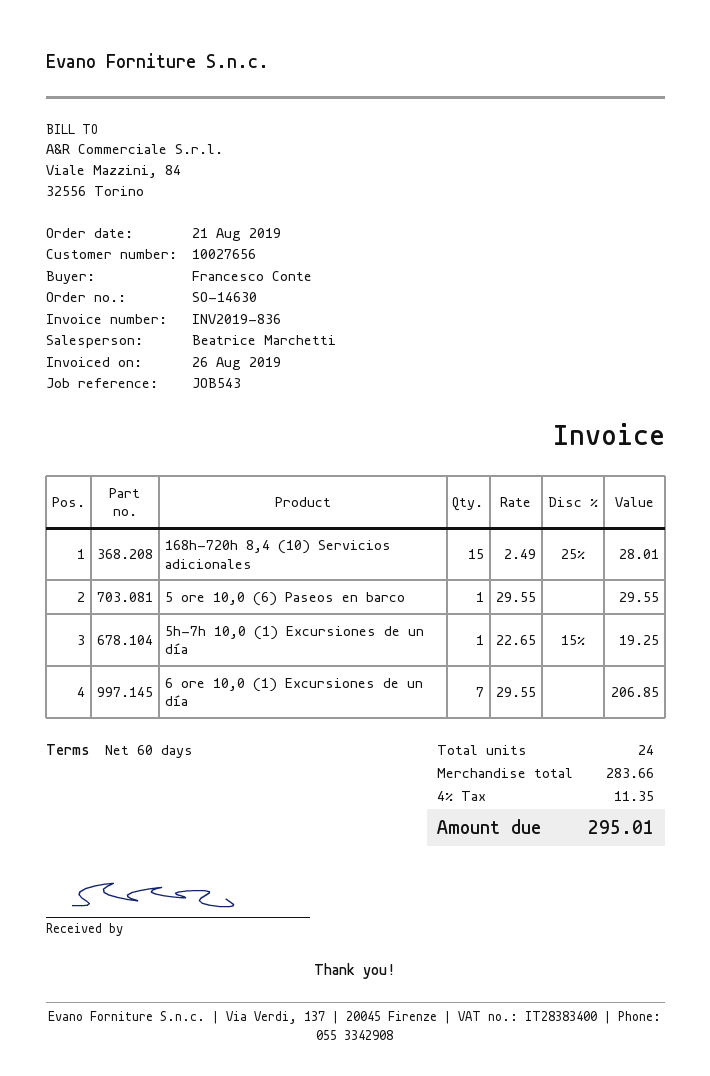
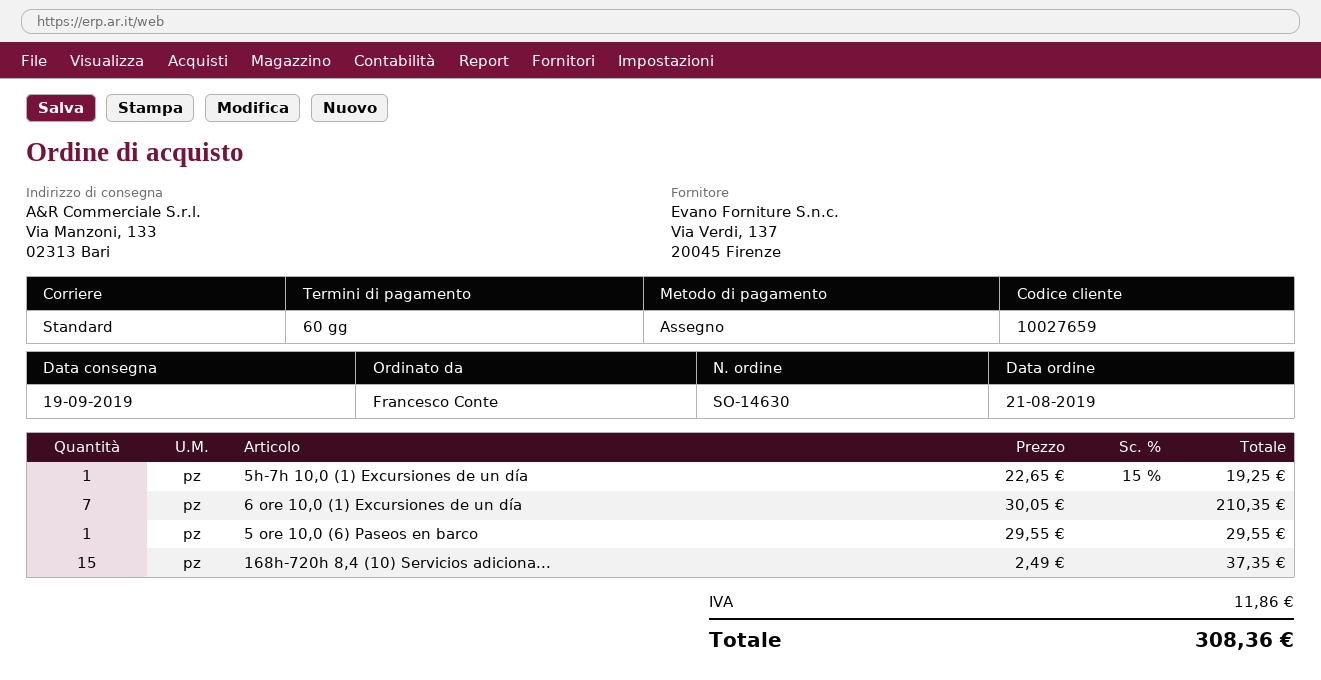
customer number: 10027656 -> 10027659
168h-720h 8,4 (10) Servicios adicionales: 15 x 2.49 - 25% = 28.01 -> 15 x 2.49 = 37.35
6 ore 10,0 (1) Excursiones de un día: 7 x 29.55 = 206.85 -> 7 x 30.05 = 210.35
tax: 11.35 -> 11.86
total: 295.01 -> 308.36

